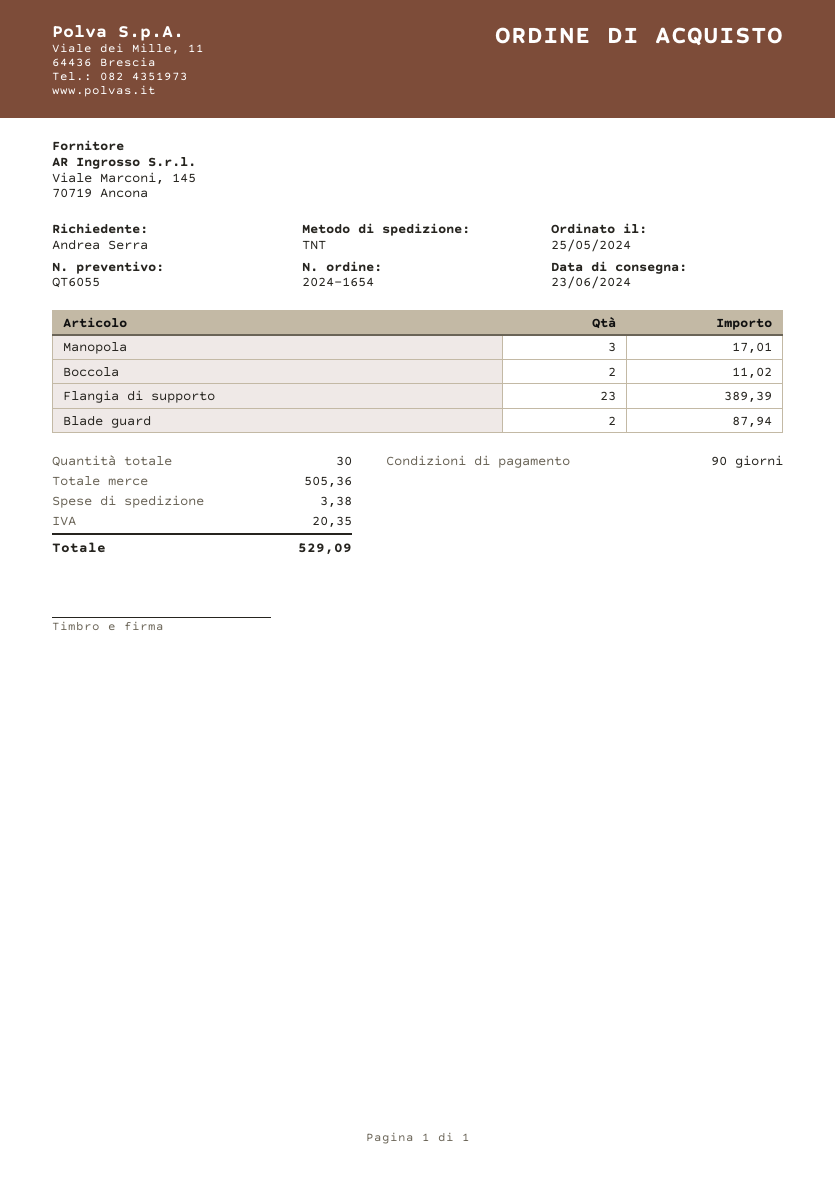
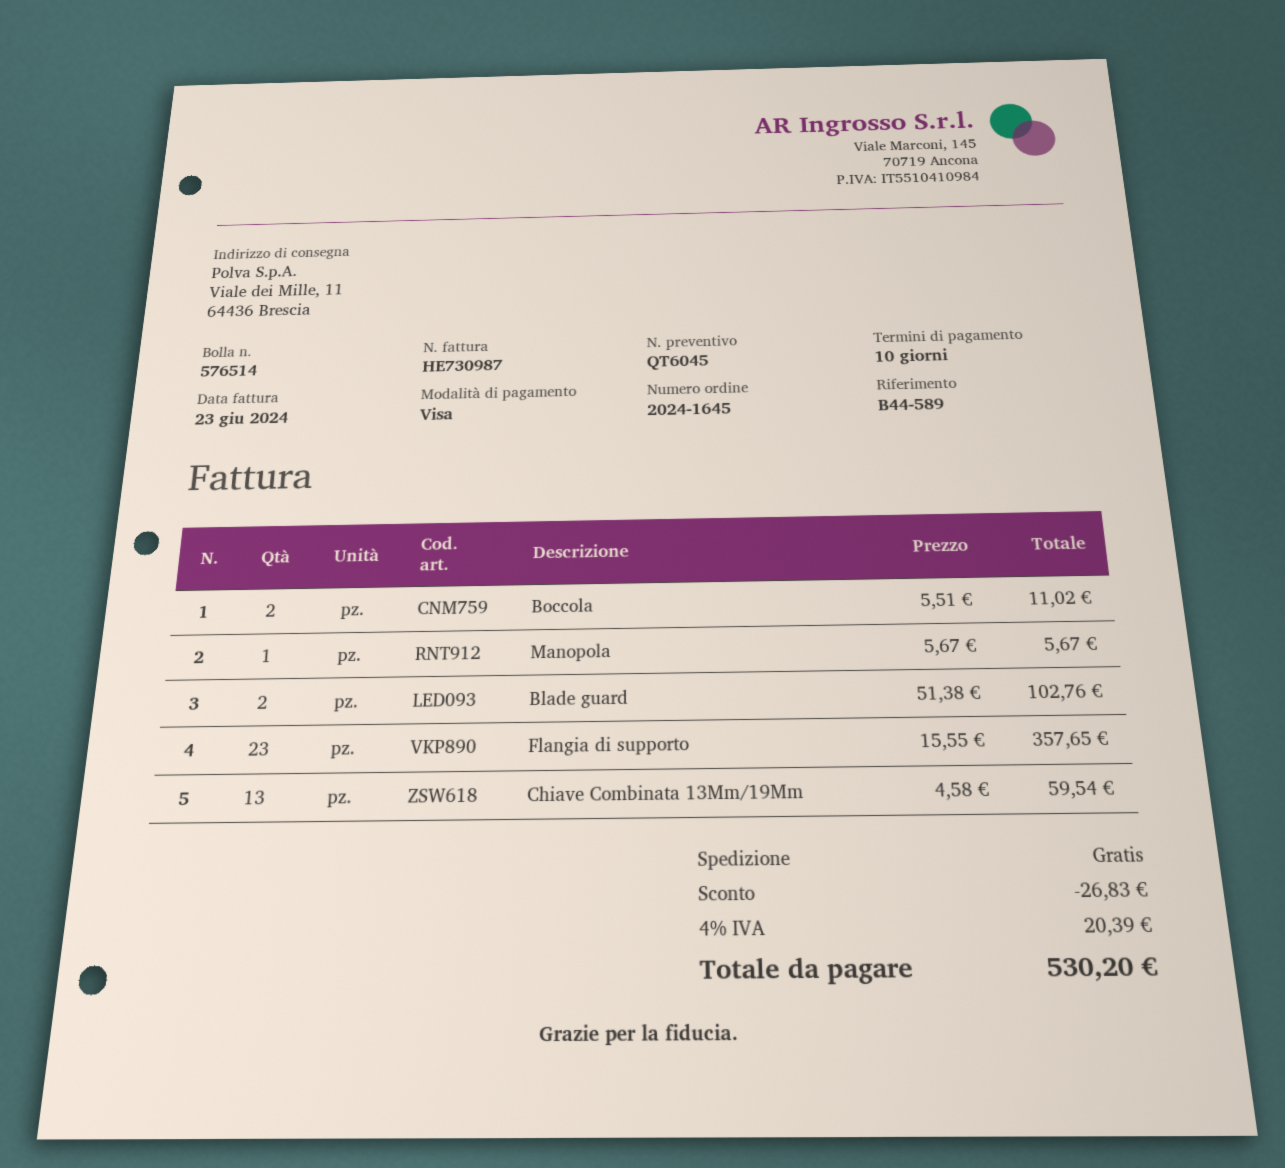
quote number: QT6055 -> QT6045
order number: 2024-1654 -> 2024-1645
payment terms: 90 days -> 10 days
Manopola: 3 for 17.01 -> 1 for 5.67
Flangia di supporto: 23 for 389.39 -> 23 for 357.65
Blade guard: 2 for 87.94 -> 2 for 102.76
Chiave Combinata 13Mm/19Mm: none -> 13 for 59.54
discount: none -> 26.83
shipping: 3.38 -> 0.00
tax: 20.35 -> 20.39
total: 529.09 -> 530.20

